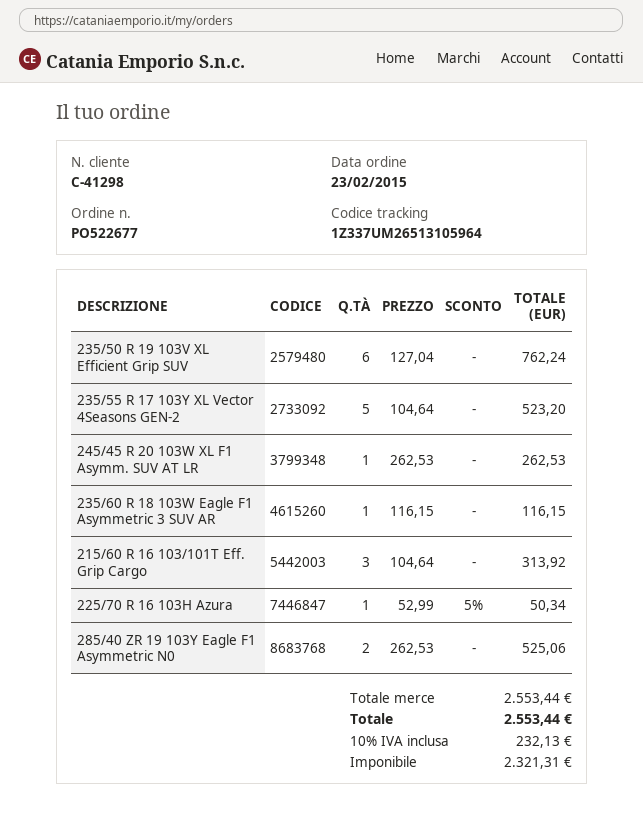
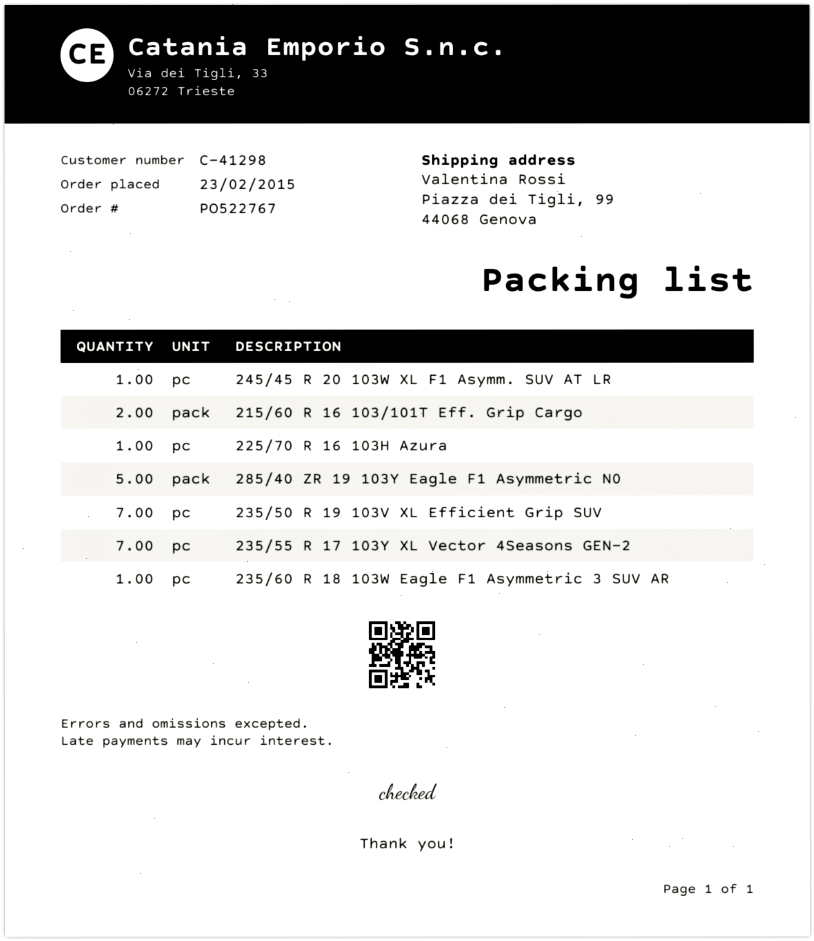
order number: PO522677 -> PO522767
235/50 R 19 103V XL Efficient Grip SUV: 6 -> 7
235/55 R 17 103Y XL Vector 4Seasons GEN-2: 5 -> 7
215/60 R 16 103/101T Eff. Grip Cargo: 3 -> 2
285/40 ZR 19 103Y Eagle F1 Asymmetric N0: 2 -> 5

